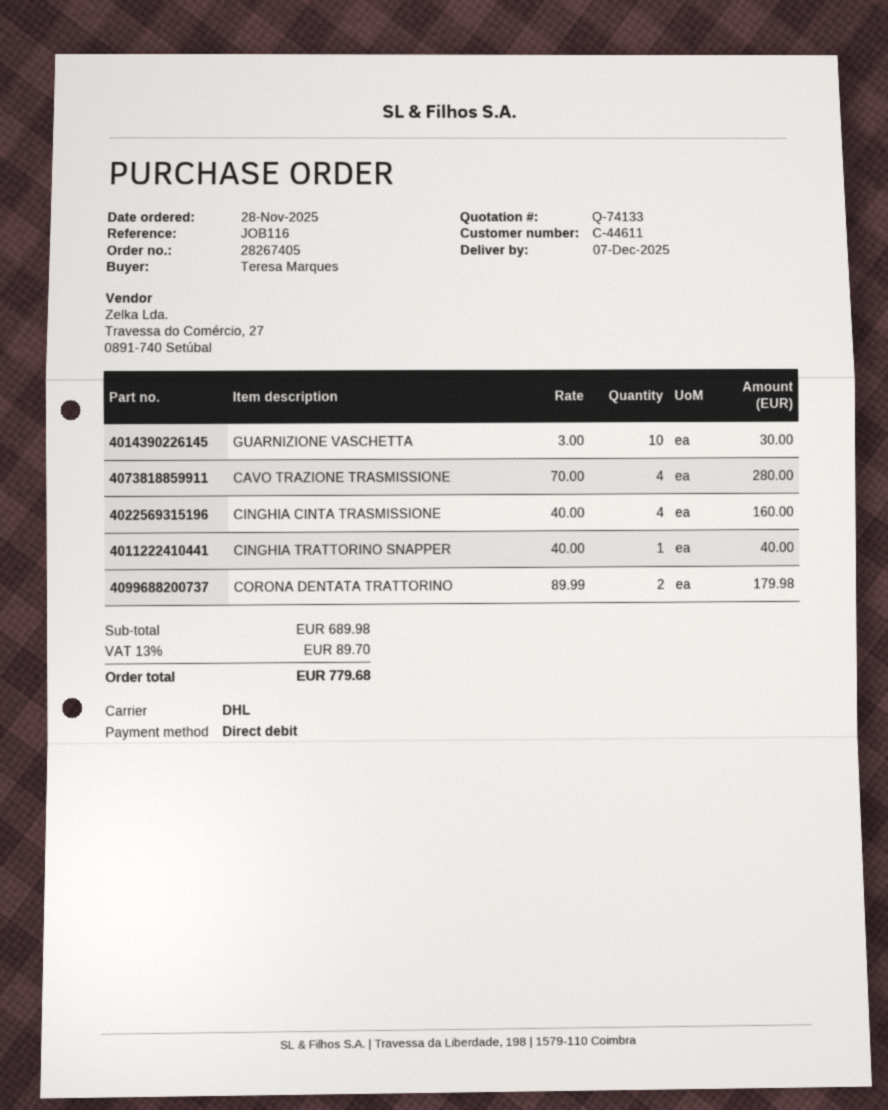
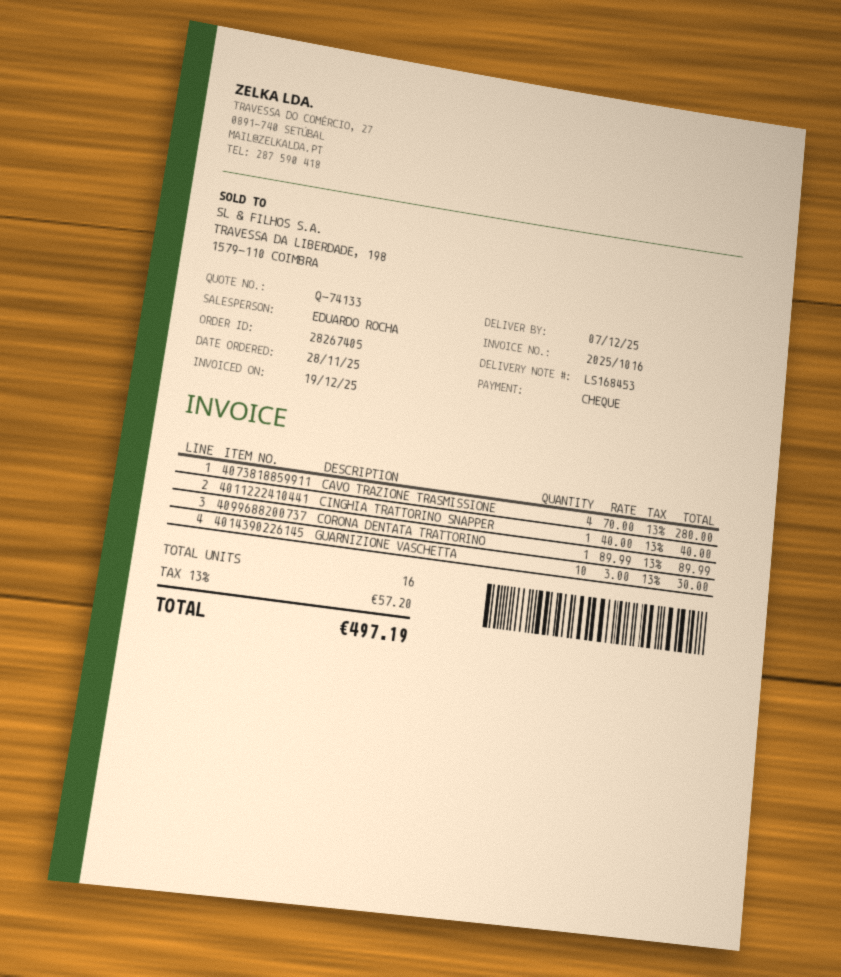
payment method: direct debit -> cheque
CINGHIA CINTA TRASMISSIONE: 4 x 40.00 = 160.00 -> none
CORONA DENTATA TRATTORINO: 2 x 89.99 = 179.98 -> 1 x 89.99 = 89.99
tax: 13% = 89.70 -> 13% = 57.20
total: 779.68 -> 497.19

